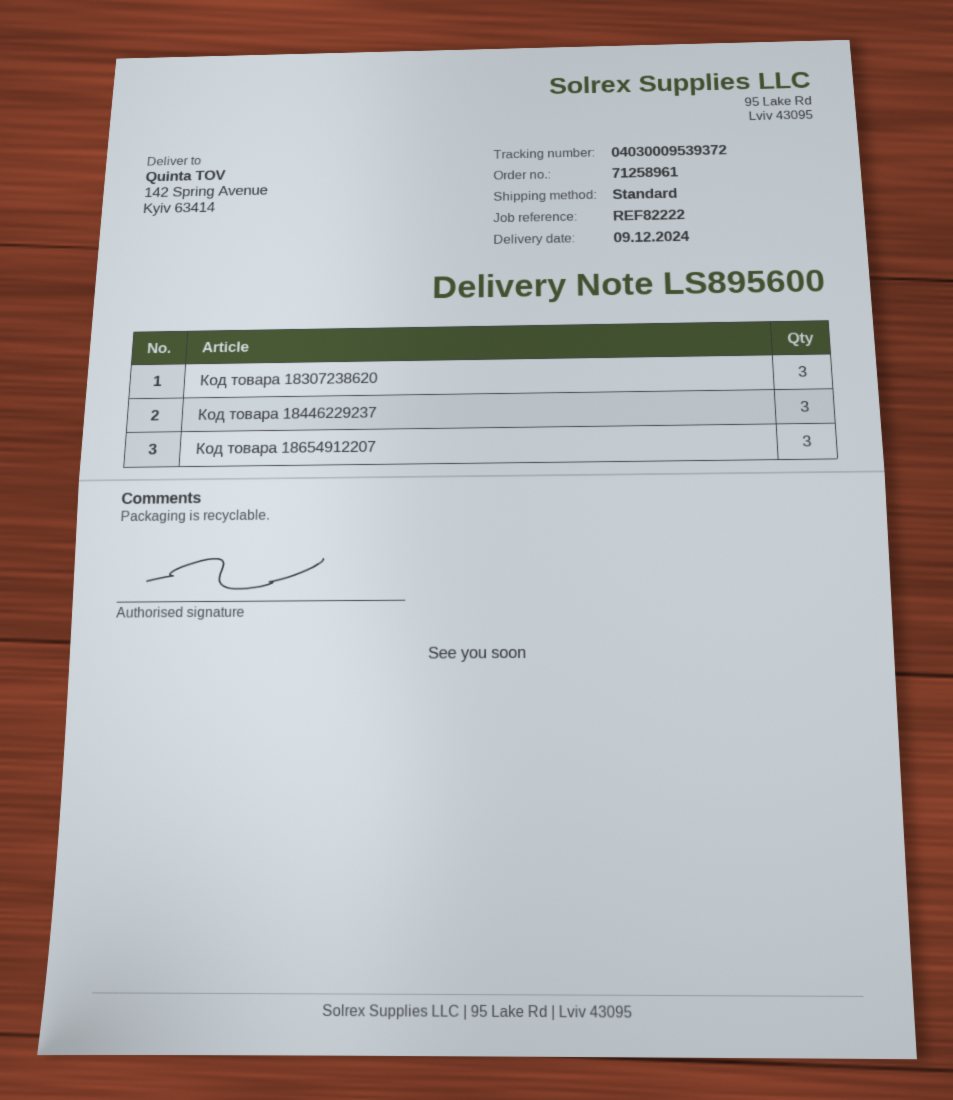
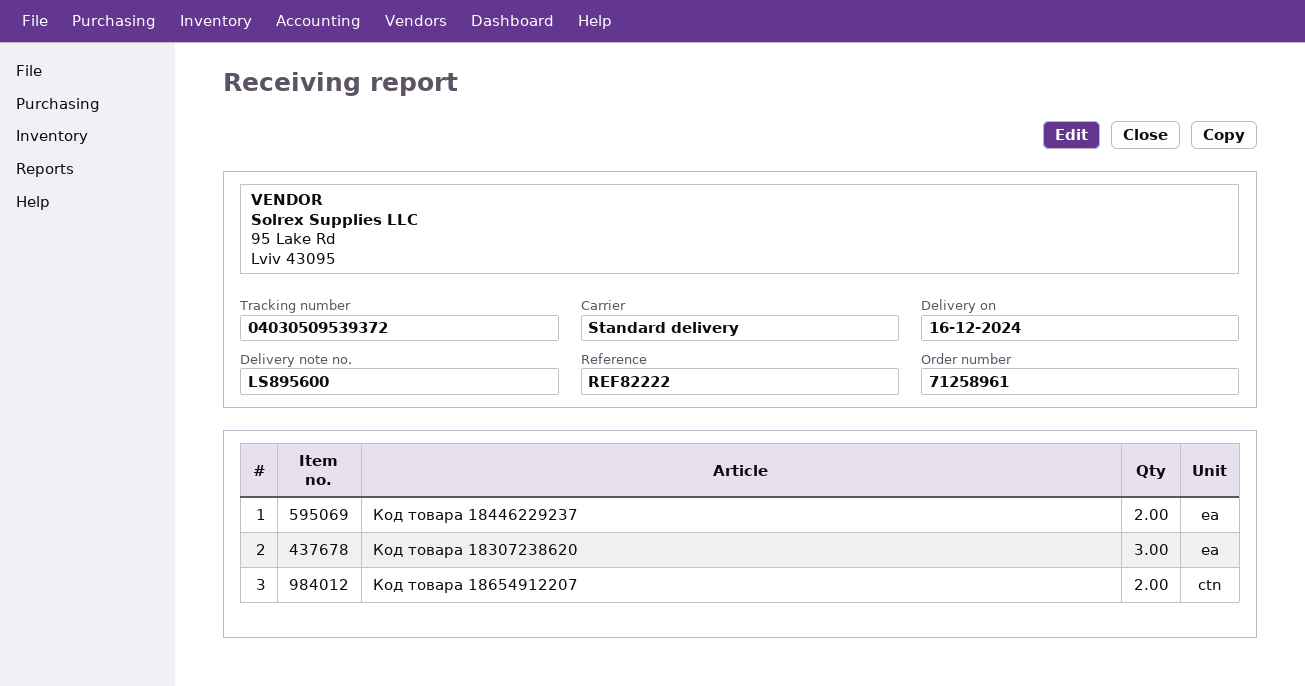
delivery date: 2024-12-09 -> 2024-12-16
tracking number: 04030009539372 -> 04030509539372
Код товара 18446229237: 3 -> 2
Код товара 18654912207: 3 -> 2

